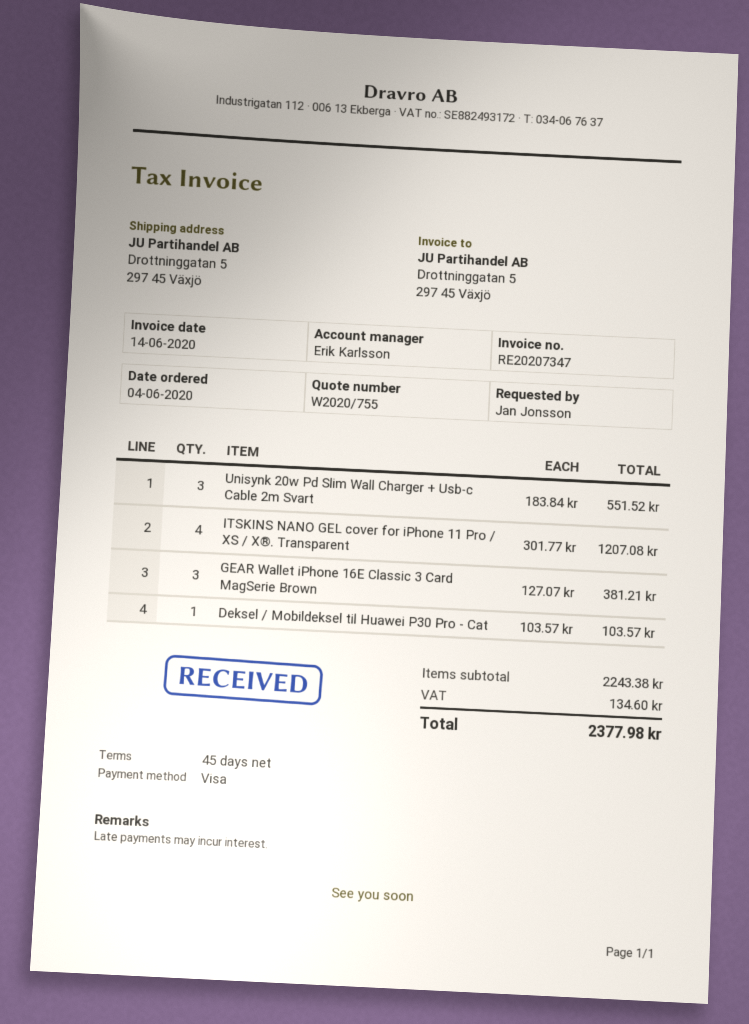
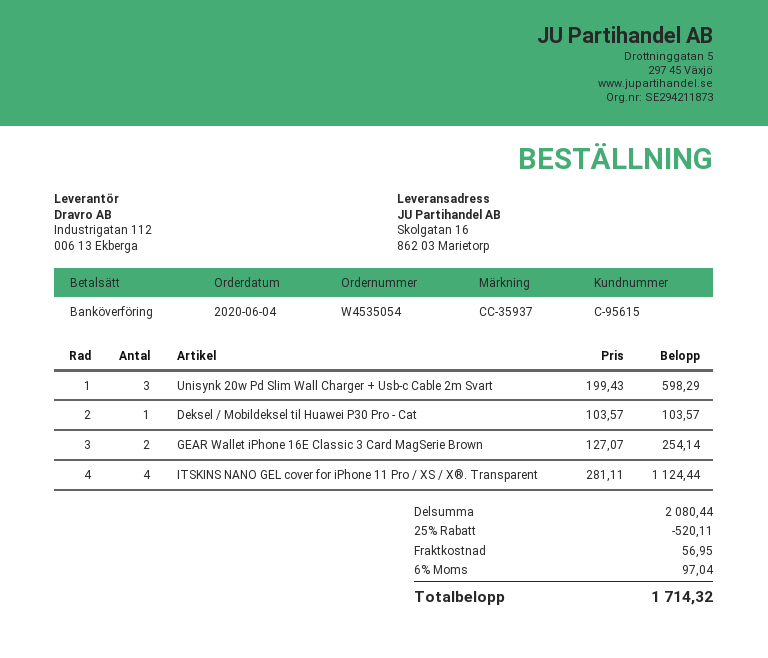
payment method: Visa -> bank transfer
ship to: Drottninggatan 5, 297 45 Växjö -> Skolgatan 16, 862 03 Marietorp
Unisynk 20w Pd Slim Wall Charger + Usb-c Cable 2m Svart: 3 x 183.84 = 551.52 -> 3 x 199.43 = 598.29
ITSKINS NANO GEL cover for iPhone 11 Pro / XS / X®. Transparent: 4 x 301.77 = 1207.08 -> 4 x 281.11 = 1124.44
GEAR Wallet iPhone 16E Classic 3 Card MagSerie Brown: 3 x 127.07 = 381.21 -> 2 x 127.07 = 254.14
subtotal: 2243.38 -> 2080.44
discount: none -> 25% = 520.11
shipping: none -> 56.95
tax: 134.60 -> 97.04
total: 2377.98 -> 1714.32

